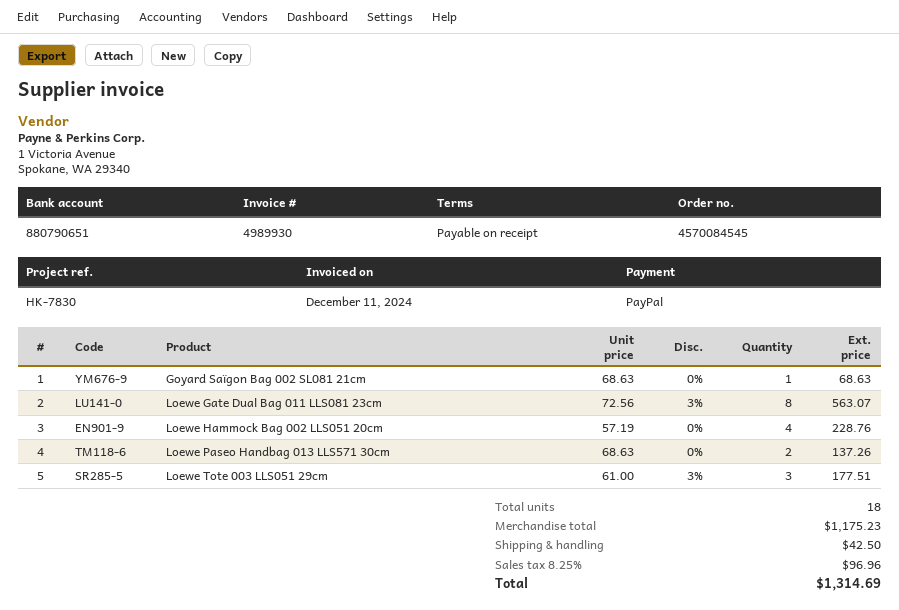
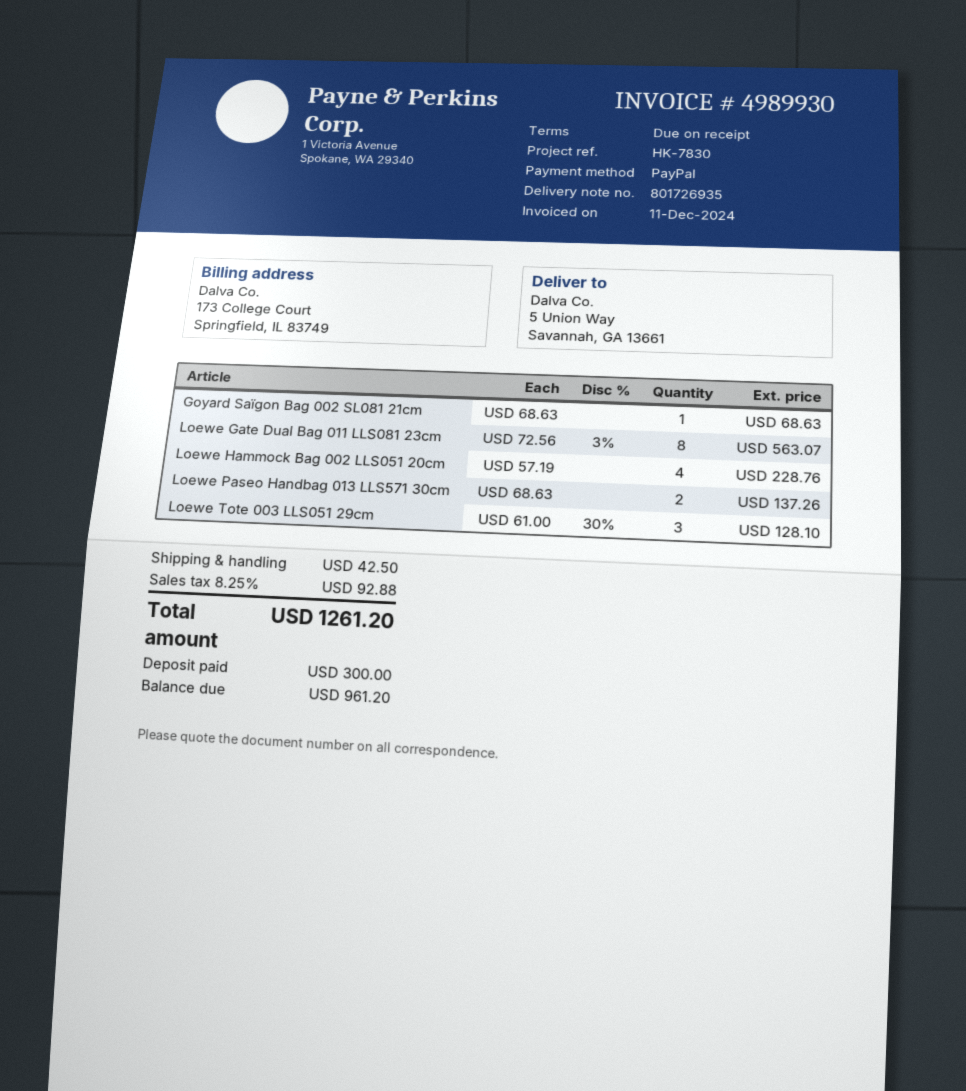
Loewe Tote 003 LLS051 29cm: 3 x 61.00 - 3% = 177.51 -> 3 x 61.00 - 30% = 128.10
tax: 8.25% = 96.96 -> 8.25% = 92.88
total: 1314.69 -> 1261.20

